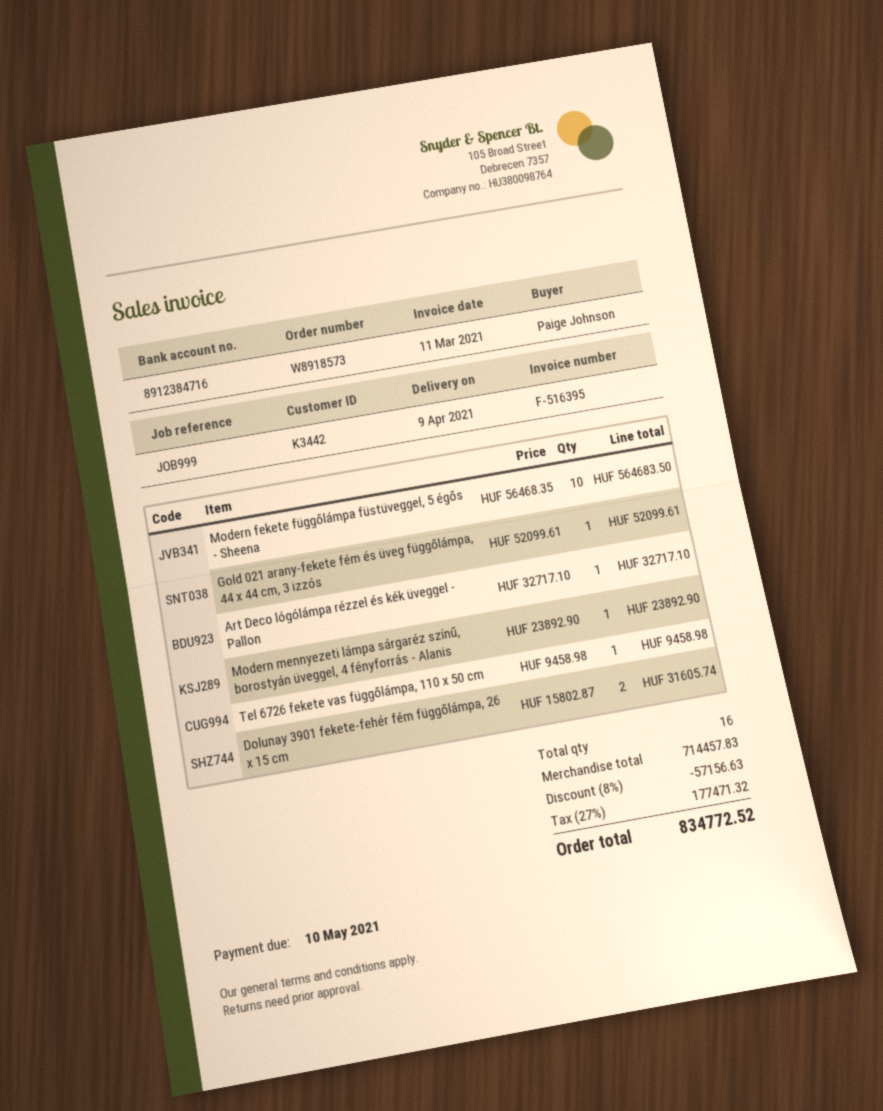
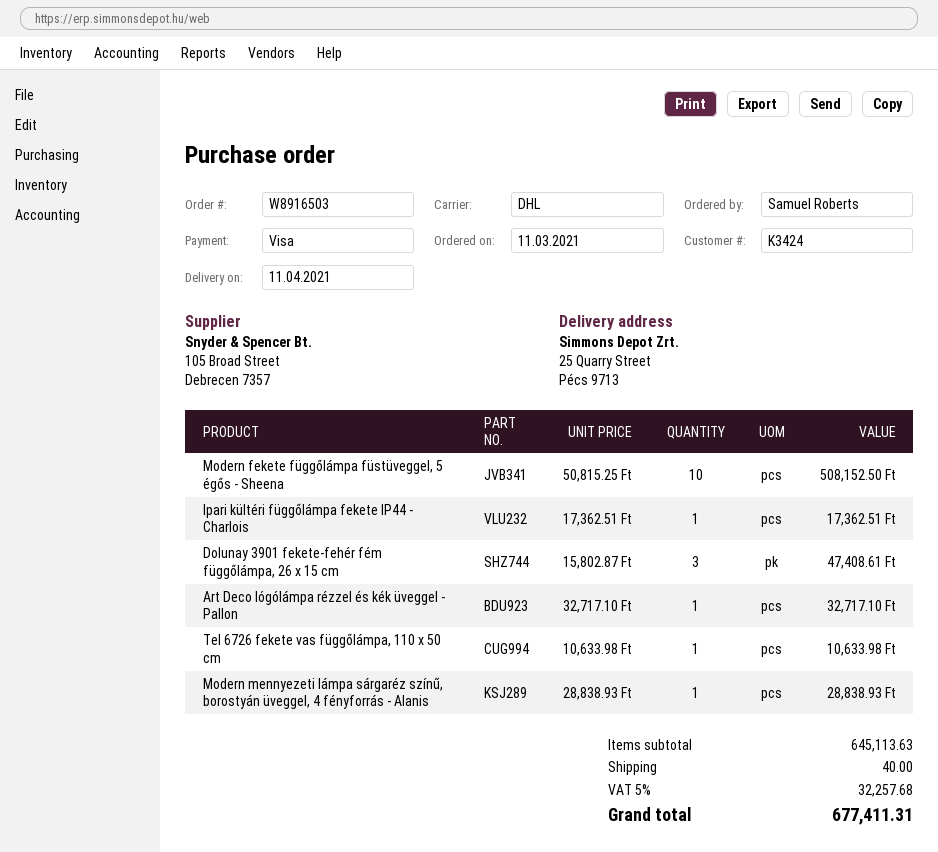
order number: W8918573 -> W8916503
delivery date: 2021-04-09 -> 2021-04-11
customer number: K3442 -> K3424
ordered by: Paige Johnson -> Samuel Roberts
Modern fekete függőlámpa füstüveggel, 5 égős - Sheena: 10 x 56468.35 = 564683.50 -> 10 x 50815.25 = 508152.50
Gold 021 arany-fekete fém és üveg függőlámpa, 44 x 44 cm, 3 izzós: 1 x 52099.61 = 52099.61 -> none
Modern mennyezeti lámpa sárgaréz színű, borostyán üveggel, 4 fényforrás - Alanis: 1 x 23892.90 = 23892.90 -> 1 x 28838.93 = 28838.93
Tel 6726 fekete vas függőlámpa, 110 x 50 cm: 1 x 9458.98 = 9458.98 -> 1 x 10633.98 = 10633.98
Dolunay 3901 fekete-fehér fém függőlámpa, 26 x 15 cm: 2 x 15802.87 = 31605.74 -> 3 x 15802.87 = 47408.61
Ipari kültéri függőlámpa fekete IP44 - Charlois: none -> 1 x 17362.51 = 17362.51
subtotal: 714457.83 -> 645113.63
discount: 8% = 57156.63 -> none
shipping: none -> 40.00
tax: 27% = 177471.32 -> 5% = 32257.68
total: 834772.52 -> 677411.31

